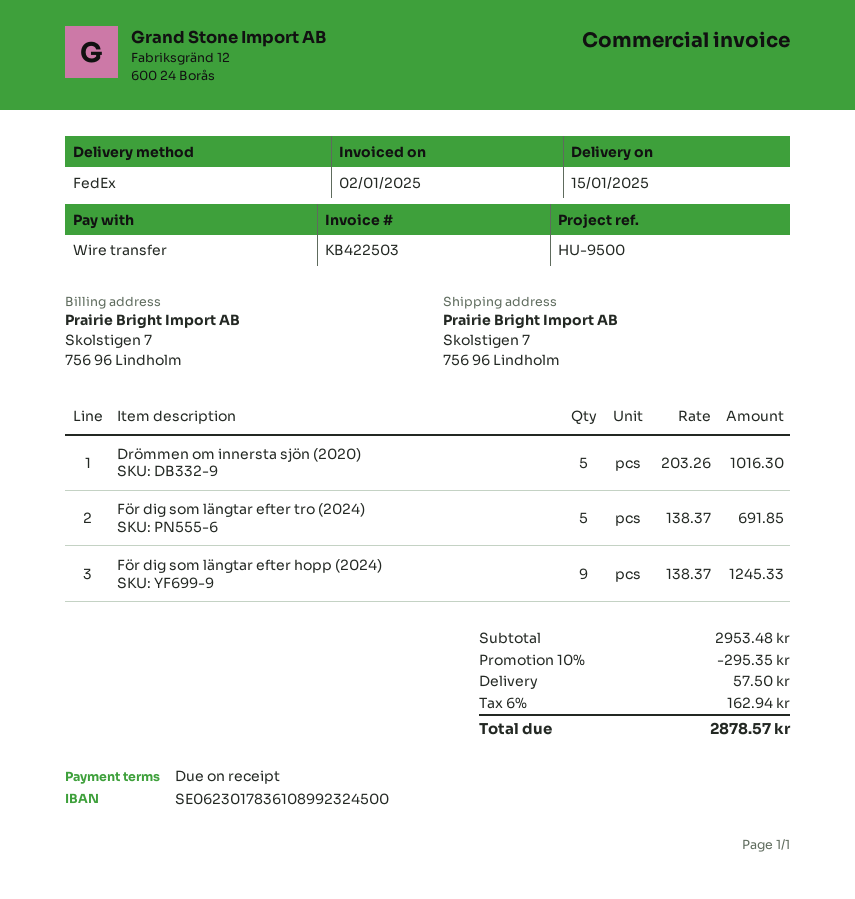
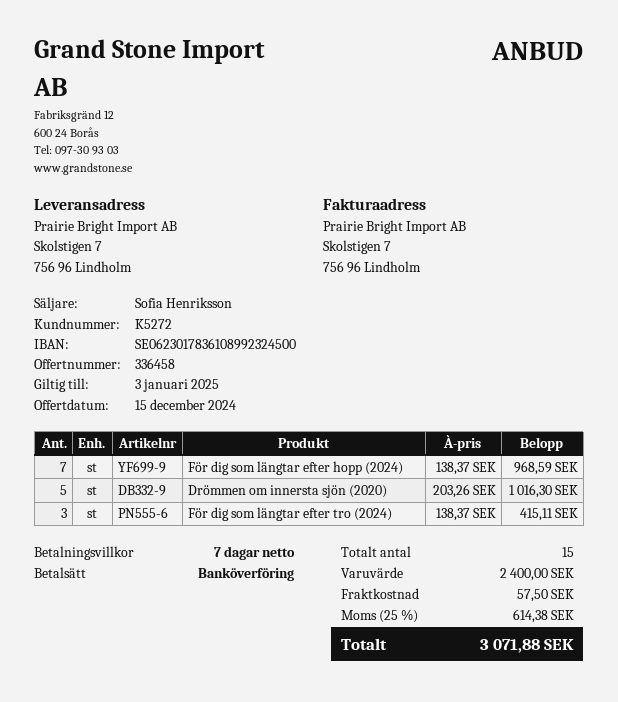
payment terms: on receipt -> 7 days
För dig som längtar efter tro (2024): 5 x 138.37 = 691.85 -> 3 x 138.37 = 415.11
För dig som längtar efter hopp (2024): 9 x 138.37 = 1245.33 -> 7 x 138.37 = 968.59
subtotal: 2953.48 -> 2400.00
discount: 10% = 295.35 -> none
tax: 6% = 162.94 -> 25% = 614.38
total: 2878.57 -> 3071.88

